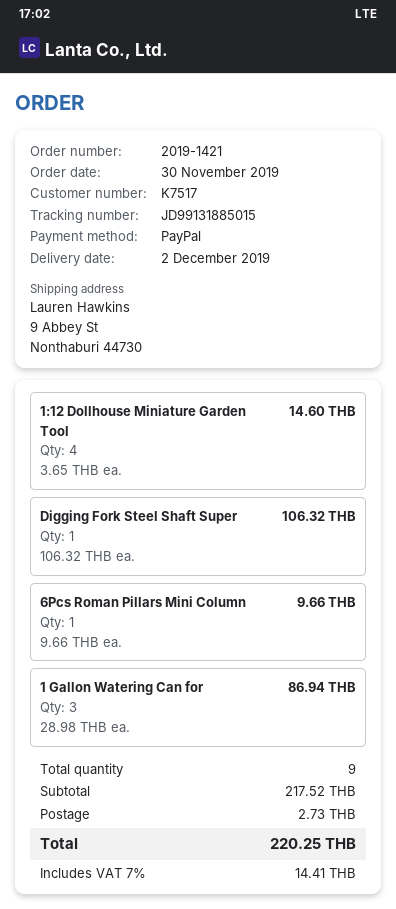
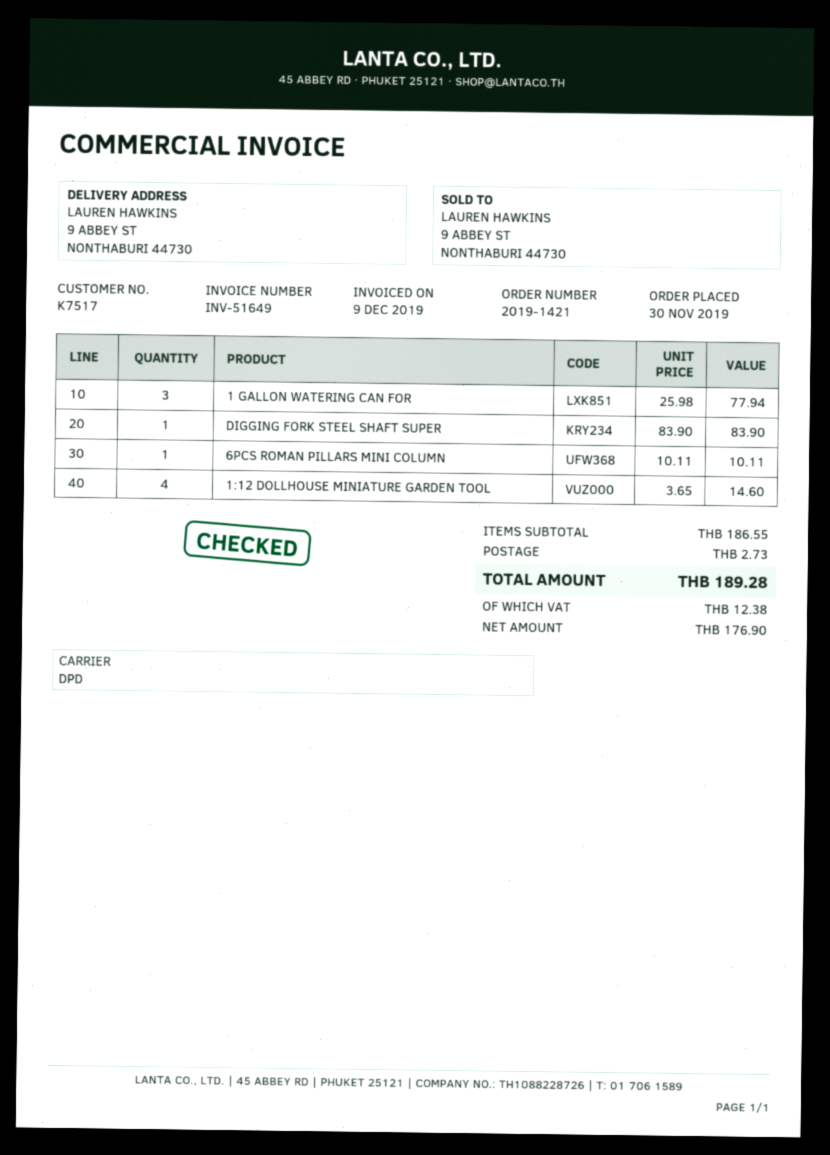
Digging Fork Steel Shaft Super: 1 x 106.32 = 106.32 -> 1 x 83.90 = 83.90
6Pcs Roman Pillars Mini Column: 1 x 9.66 = 9.66 -> 1 x 10.11 = 10.11
1 Gallon Watering Can for: 3 x 28.98 = 86.94 -> 3 x 25.98 = 77.94
subtotal: 217.52 -> 186.55
tax: 14.41 -> 12.38
total: 220.25 -> 189.28

